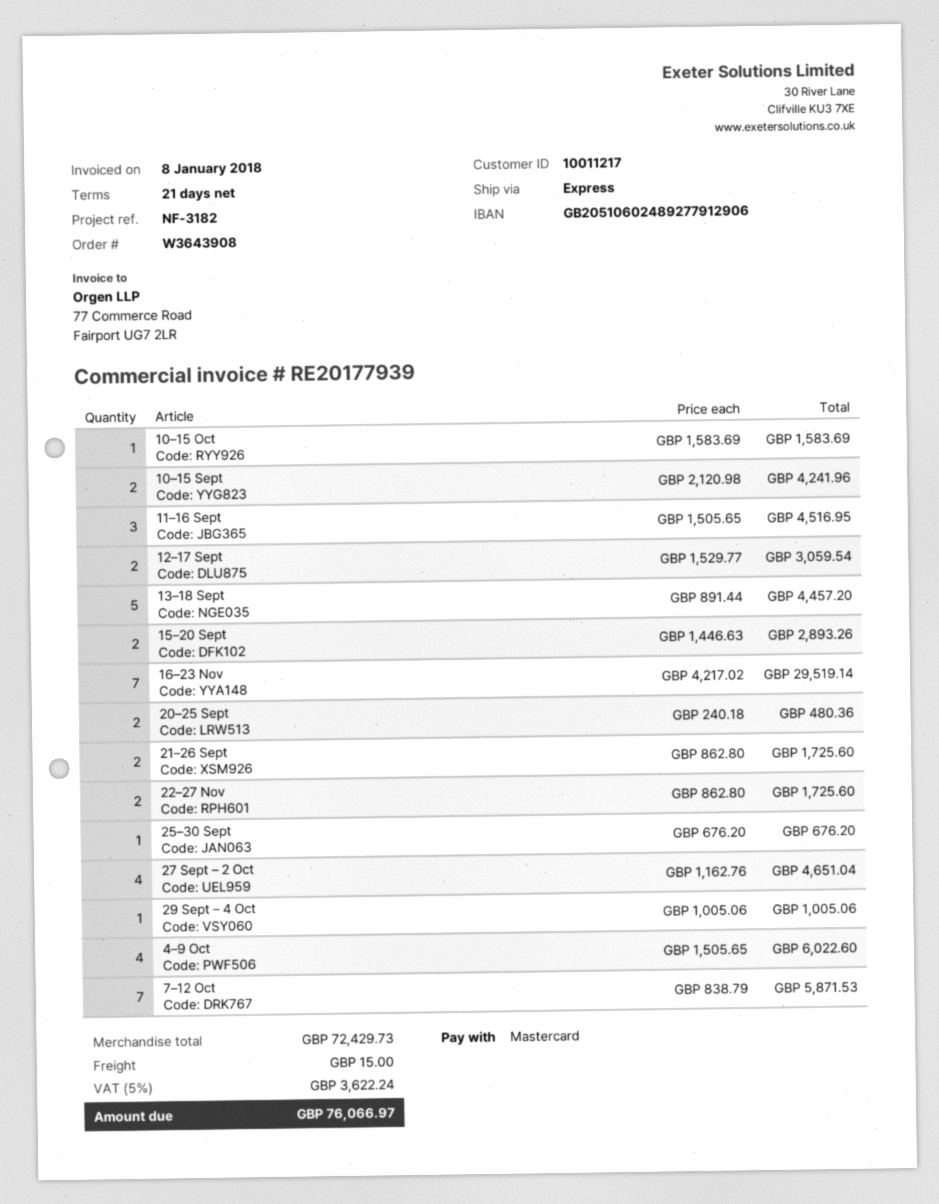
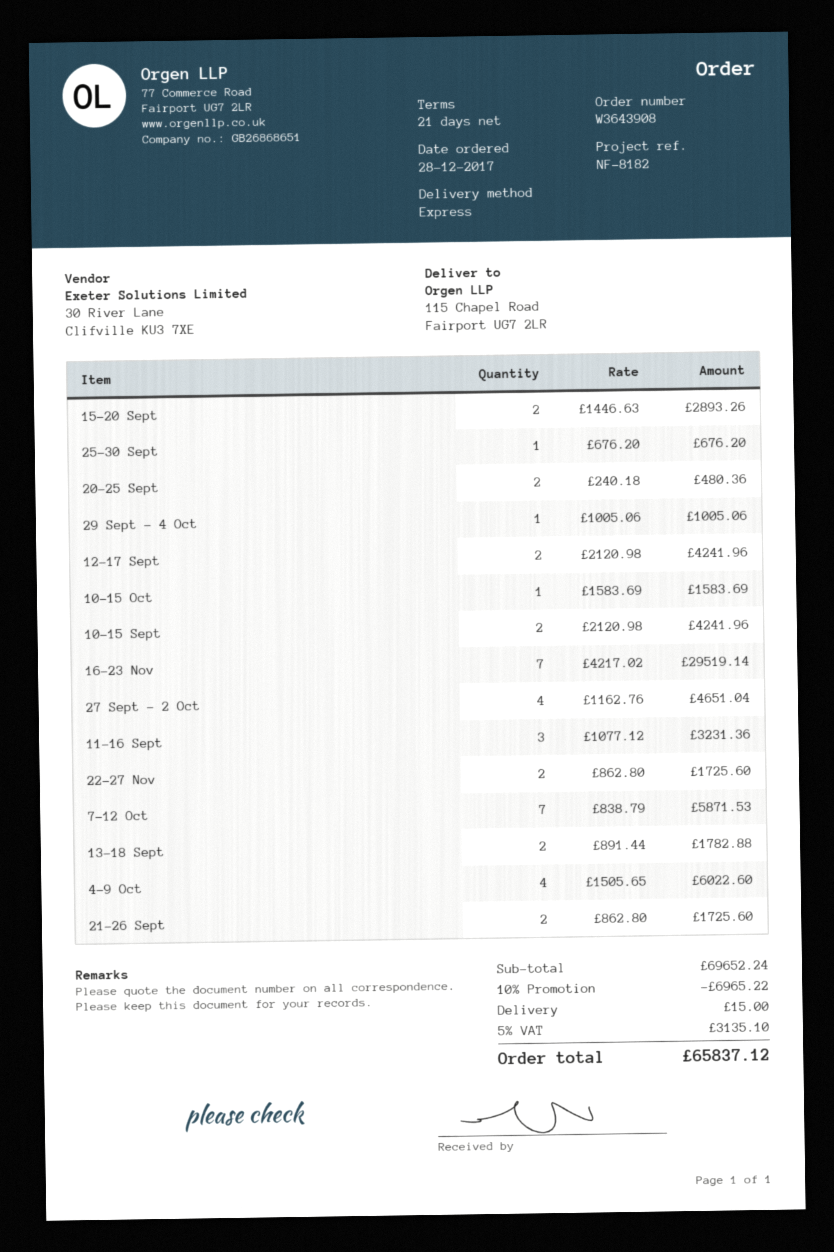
reference: NF-3182 -> NF-8182
11–16 Sept: 3 x 1505.65 = 4516.95 -> 3 x 1077.12 = 3231.36
12–17 Sept: 2 x 1529.77 = 3059.54 -> 2 x 2120.98 = 4241.96
13–18 Sept: 5 x 891.44 = 4457.20 -> 2 x 891.44 = 1782.88
subtotal: 72429.73 -> 69652.24
discount: none -> 10% = 6965.22
tax: 5% = 3622.24 -> 5% = 3135.10
total: 76066.97 -> 65837.12

